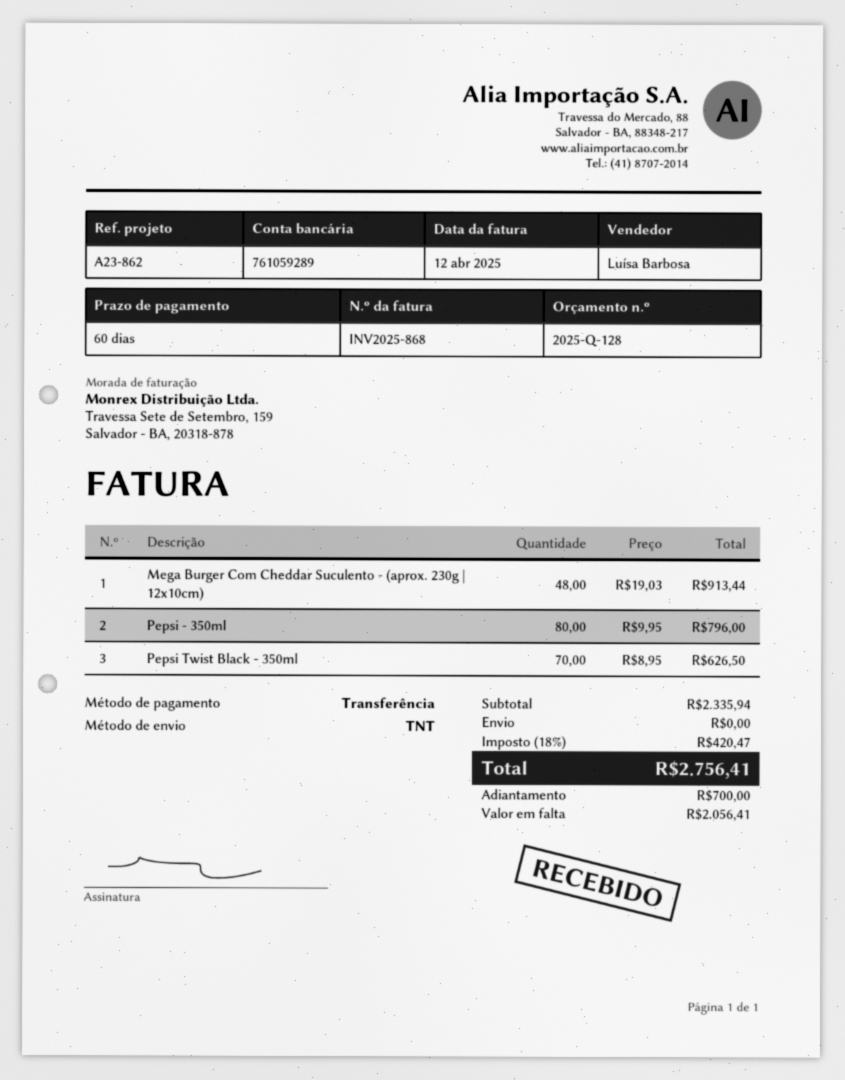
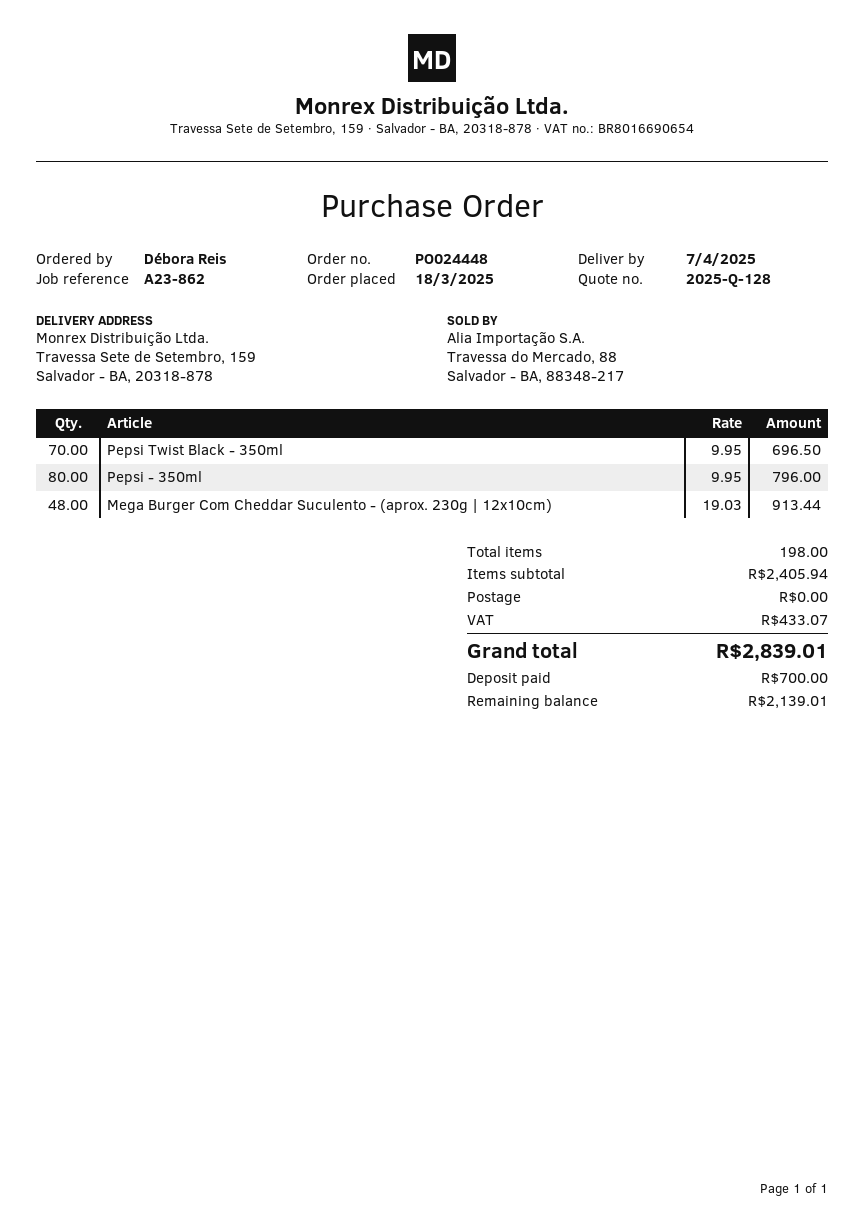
Pepsi Twist Black - 350ml: 70 x 8.95 = 626.50 -> 70 x 9.95 = 696.50
subtotal: 2335.94 -> 2405.94
tax: 420.47 -> 433.07
total: 2756.41 -> 2839.01
balance: 2056.41 -> 2139.01

